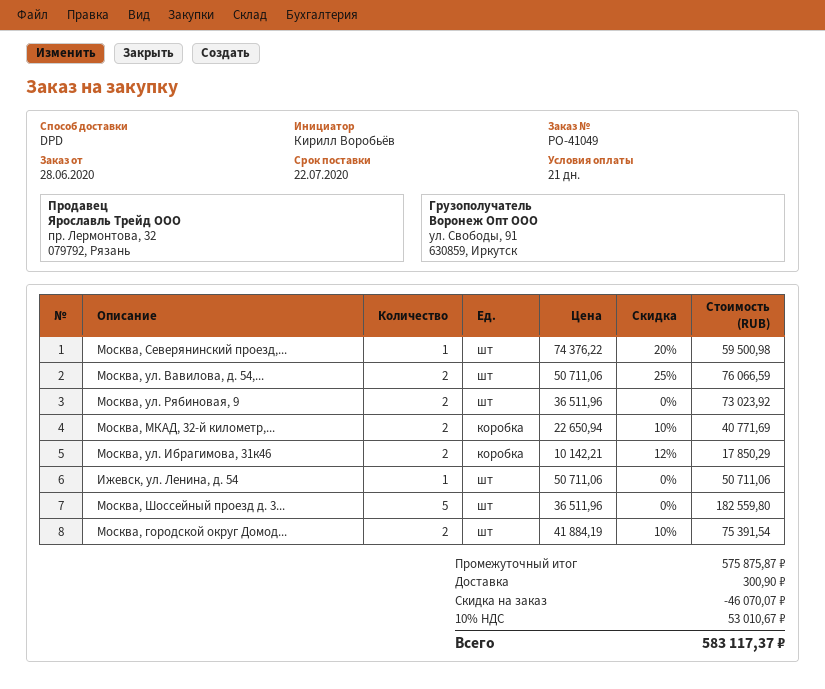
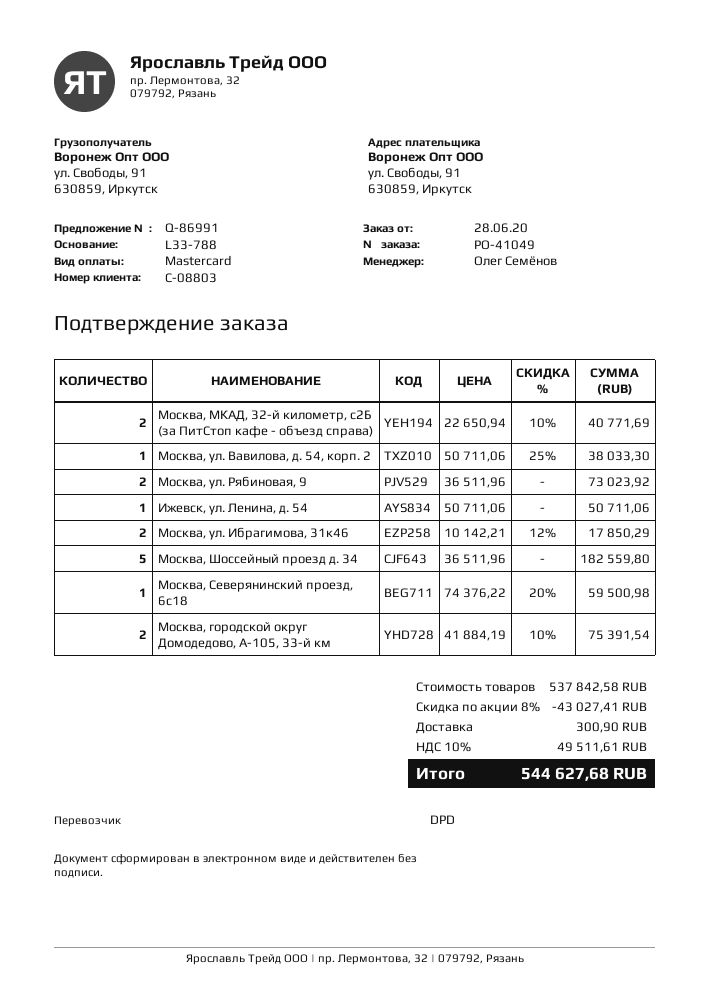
Москва, ул. Вавилова, д. 54,...: 2 x 50711.06 - 25% = 76066.59 -> 1 x 50711.06 - 25% = 38033.30
subtotal: 575875.87 -> 537842.58
discount: 46070.07 -> 43027.41
tax: 10% = 53010.67 -> 10% = 49511.61
total: 583117.37 -> 544627.68

